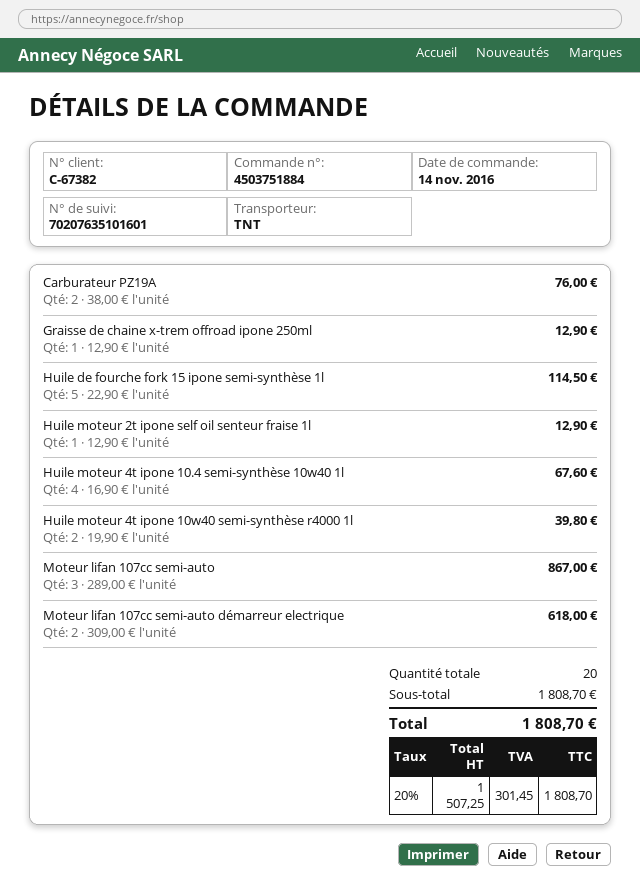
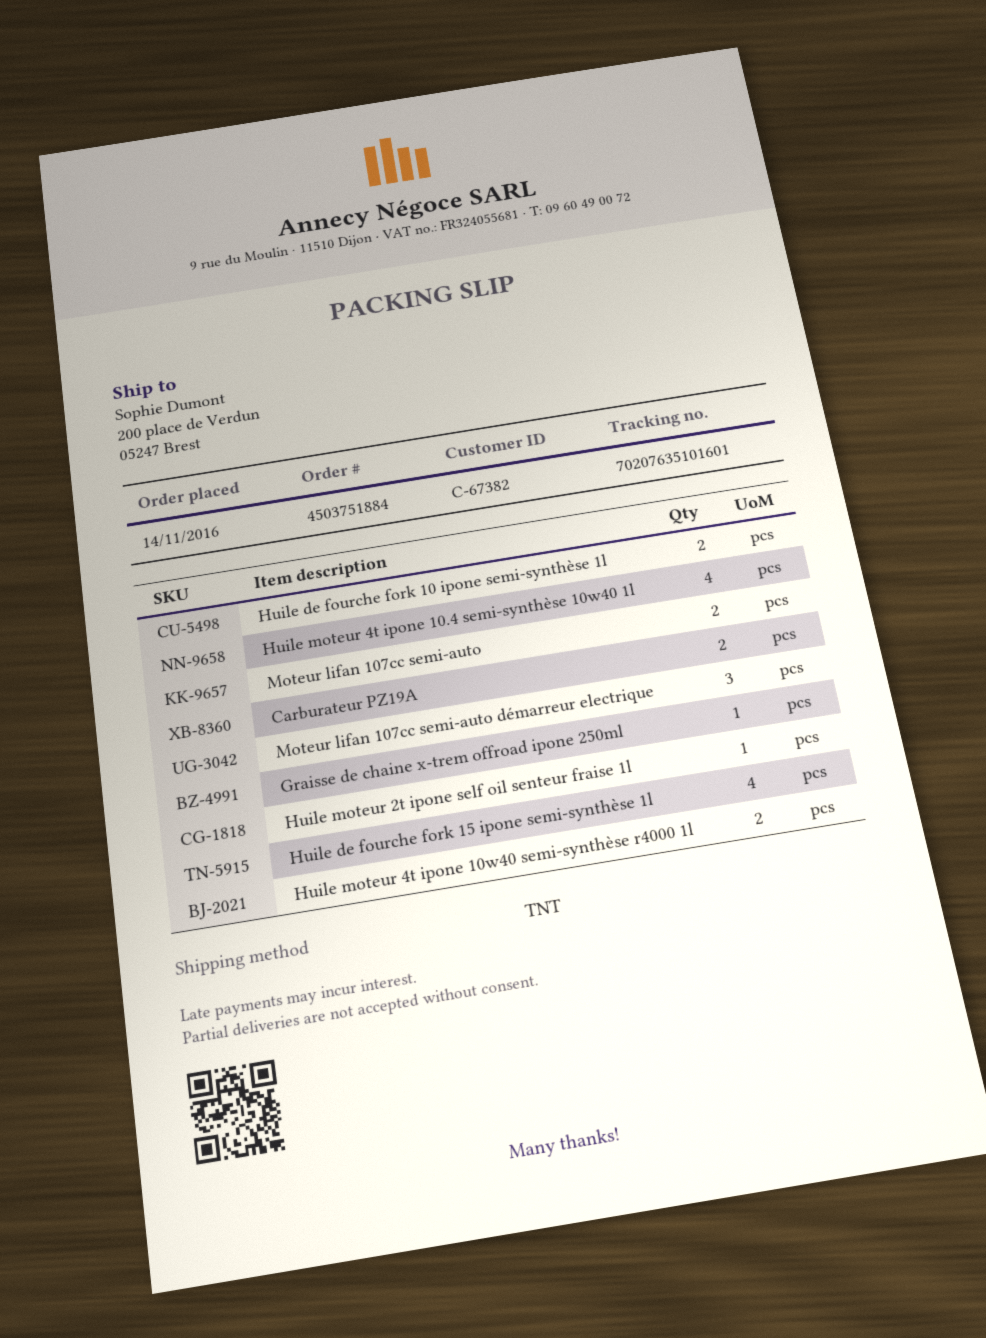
Huile de fourche fork 15 ipone semi-synthèse 1l: 5 -> 4
Moteur lifan 107cc semi-auto: 3 -> 2
Moteur lifan 107cc semi-auto démarreur electrique: 2 -> 3
Huile de fourche fork 10 ipone semi-synthèse 1l: none -> 2

